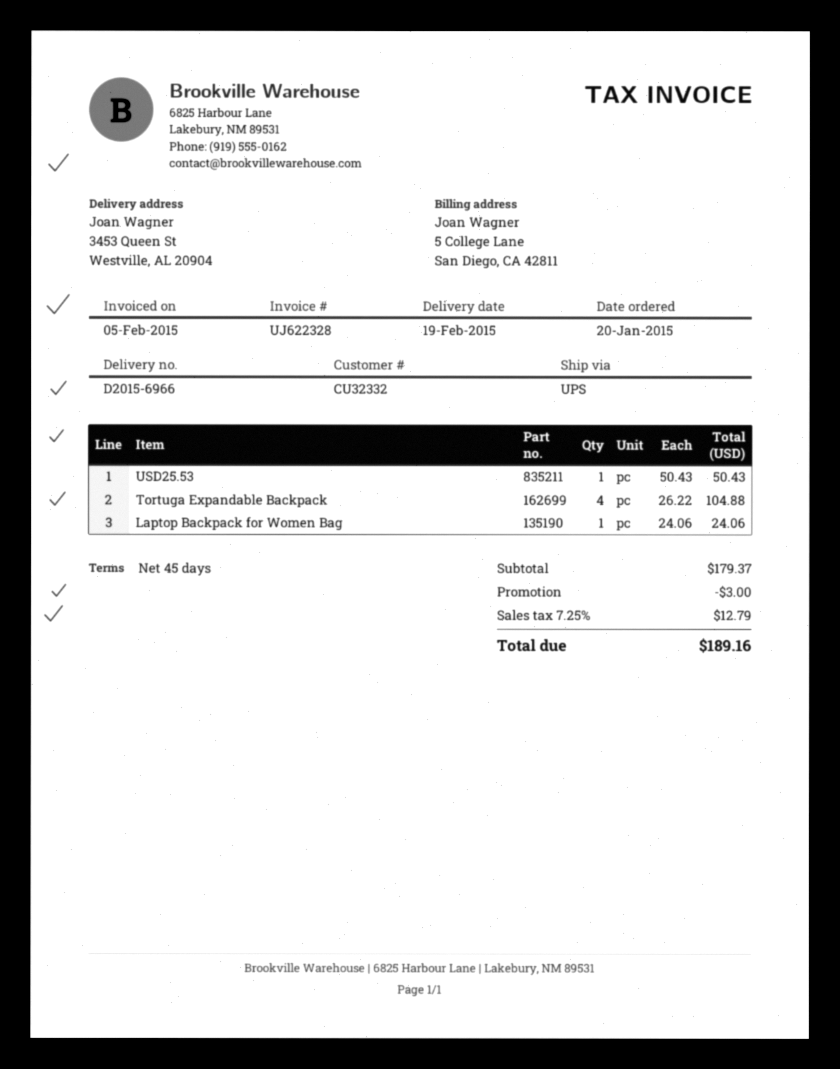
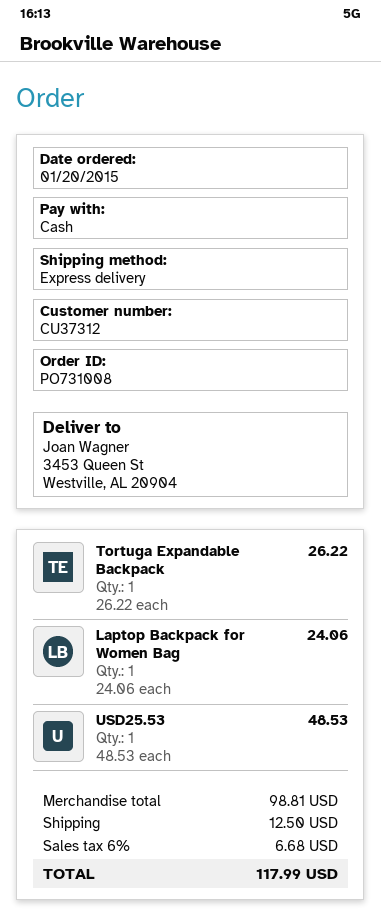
customer number: CU32332 -> CU37312
shipping method: UPS -> express
USD25.53: 1 x 50.43 = 50.43 -> 1 x 48.53 = 48.53
Tortuga Expandable Backpack: 4 x 26.22 = 104.88 -> 1 x 26.22 = 26.22
subtotal: 179.37 -> 98.81
discount: 3.00 -> none
shipping: none -> 12.50
tax: 7.25% = 12.79 -> 6% = 6.68
total: 189.16 -> 117.99

